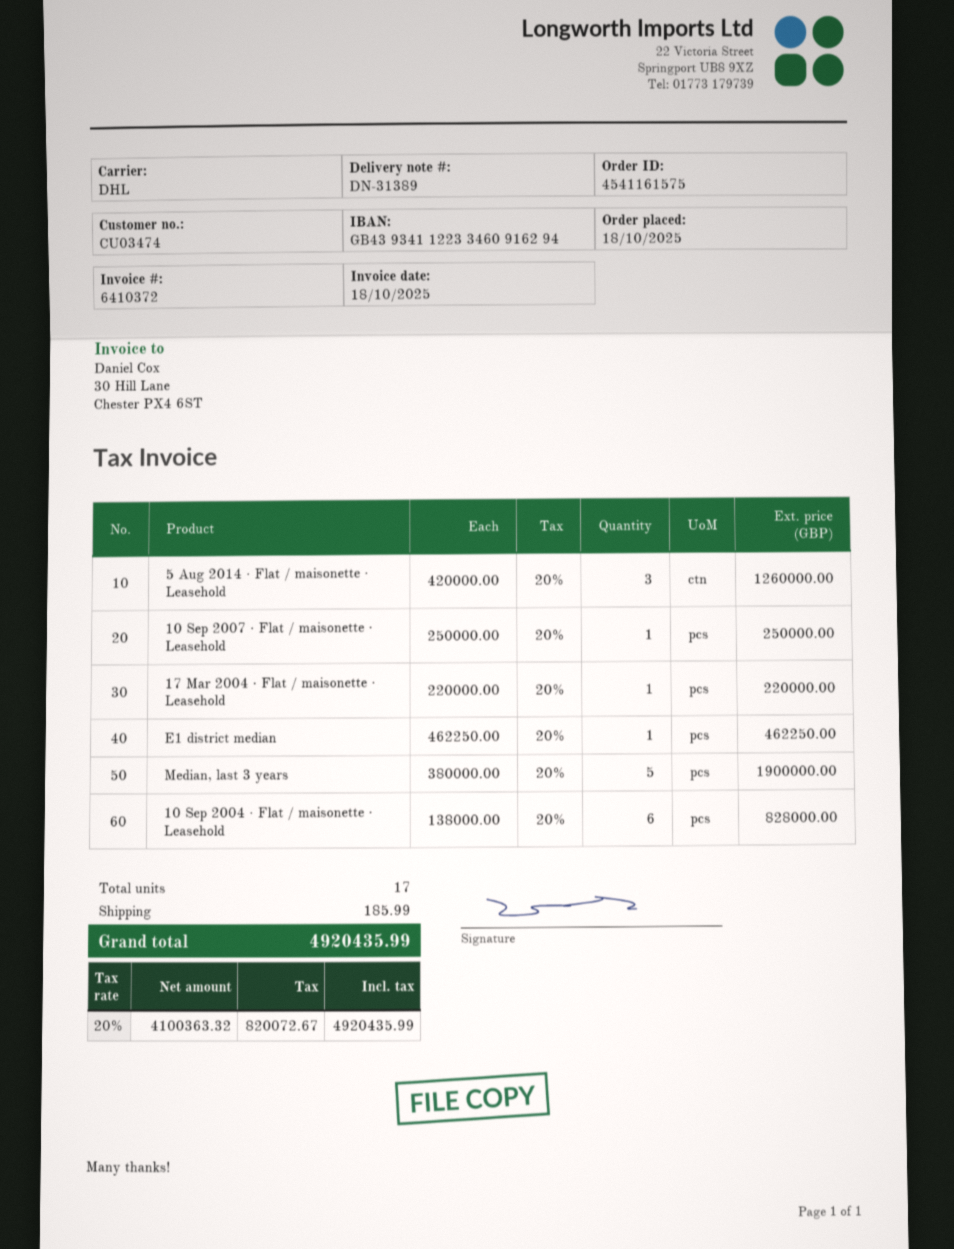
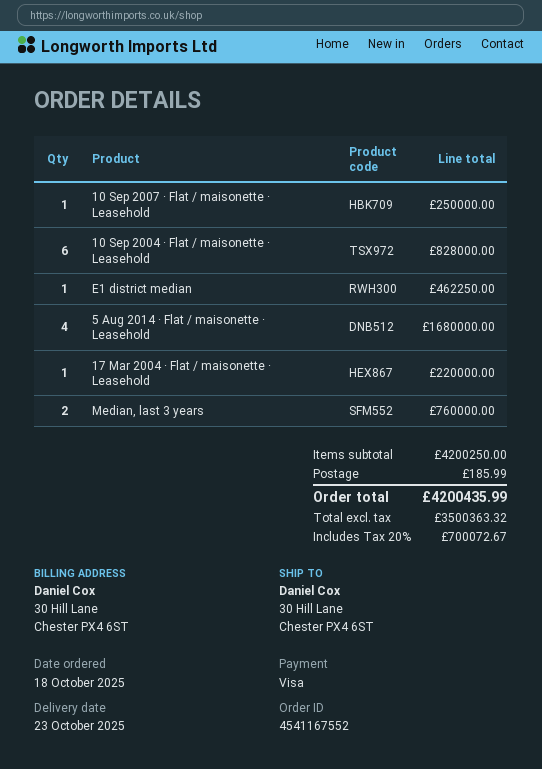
order number: 4541161575 -> 4541167552
5 Aug 2014 · Flat / maisonette · Leasehold: 3 for 1260000.00 -> 4 for 1680000.00
Median, last 3 years: 5 for 1900000.00 -> 2 for 760000.00
net: 4100363.32 -> 3500363.32
tax: 20% = 820072.67 -> 20% = 700072.67
total: 4920435.99 -> 4200435.99

